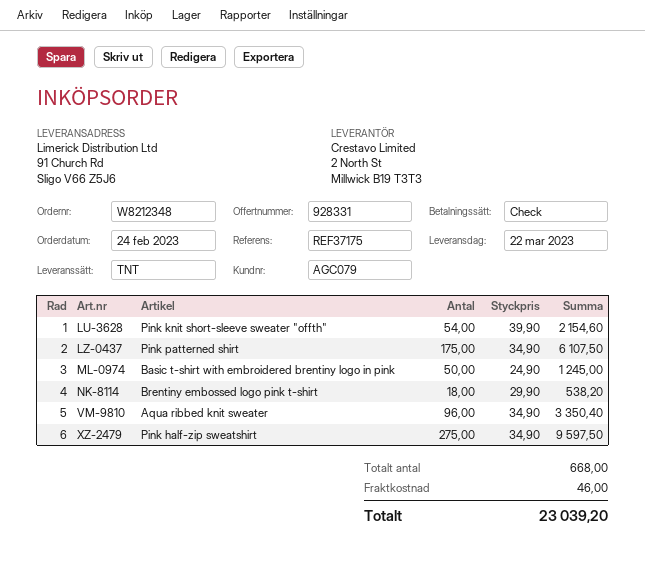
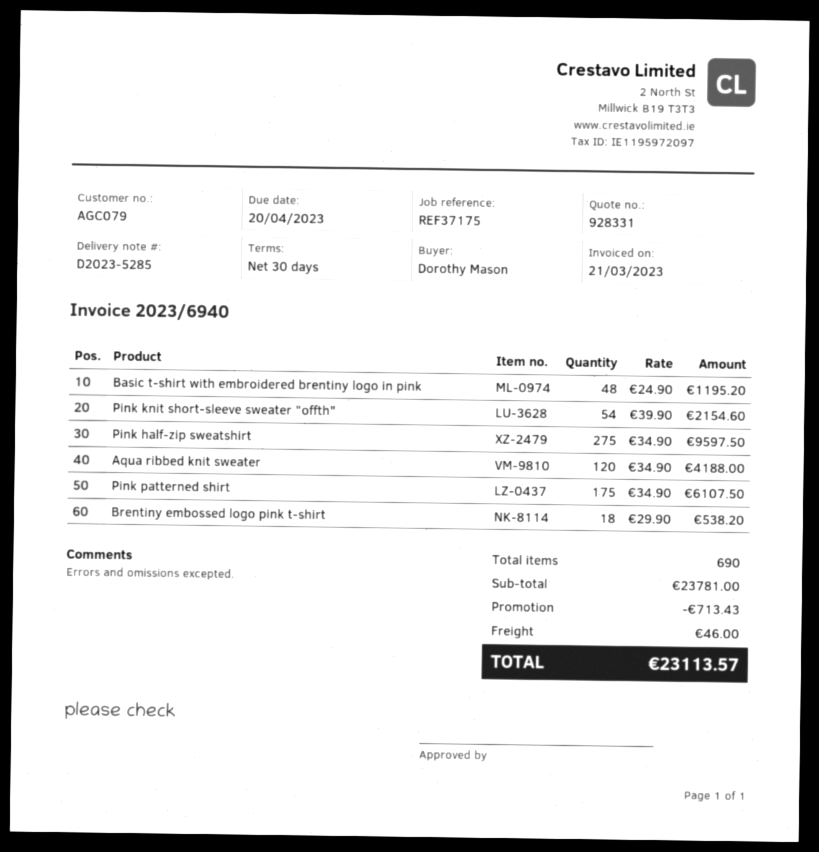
Basic t-shirt with embroidered brentiny logo in pink: 50 x 24.90 = 1245.00 -> 48 x 24.90 = 1195.20
Aqua ribbed knit sweater: 96 x 34.90 = 3350.40 -> 120 x 34.90 = 4188.00
total quantity: 668 -> 690
discount: none -> 713.43
total: 23039.20 -> 23113.57

